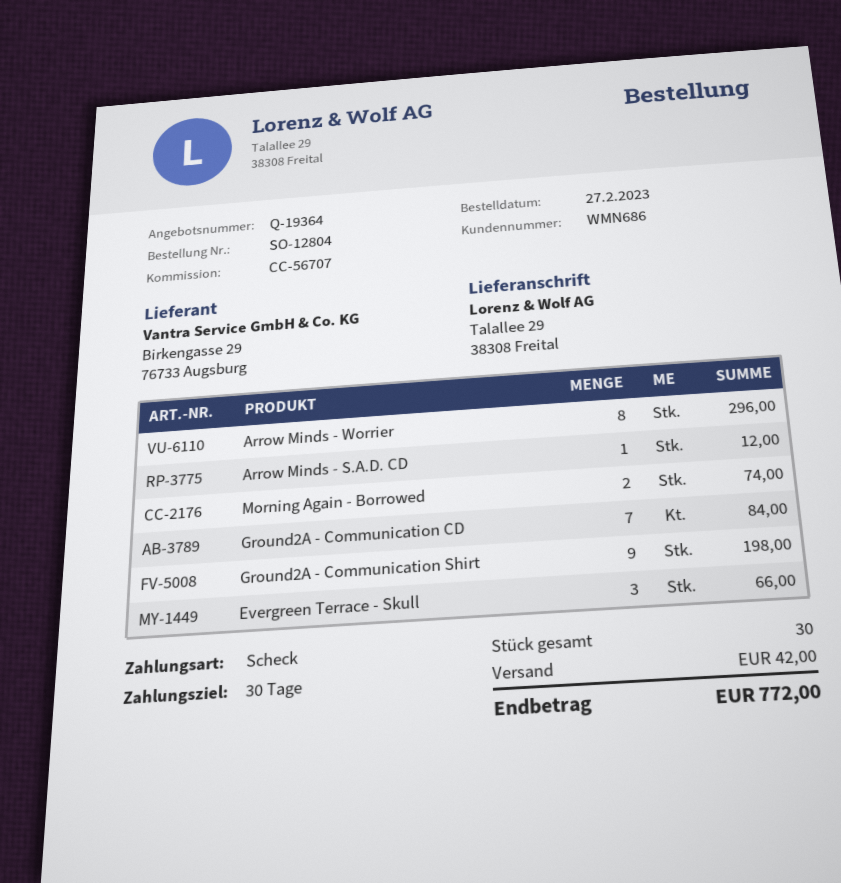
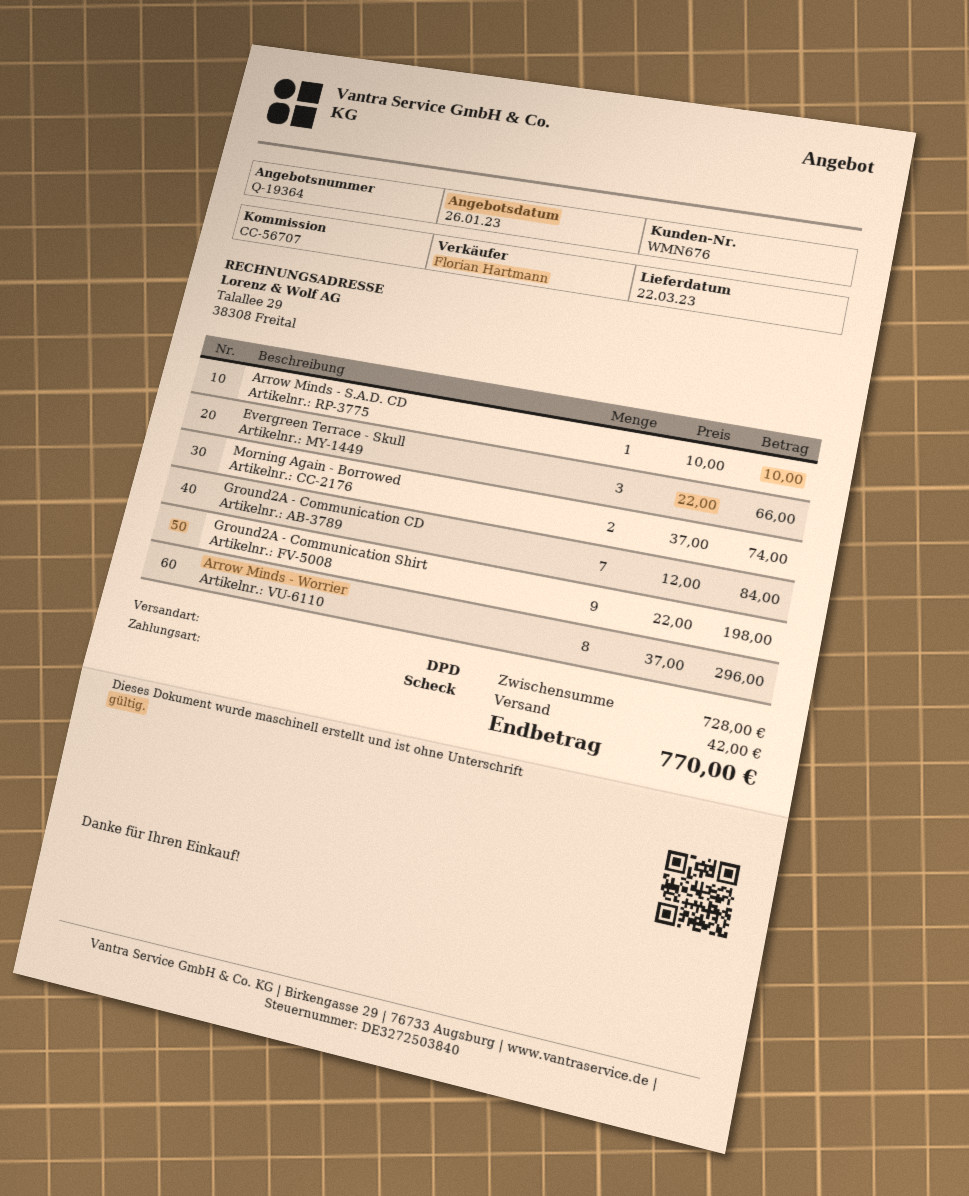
customer number: WMN686 -> WMN676
Arrow Minds - S.A.D. CD: 1 for 12.00 -> 1 for 10.00
total: 772.00 -> 770.00

